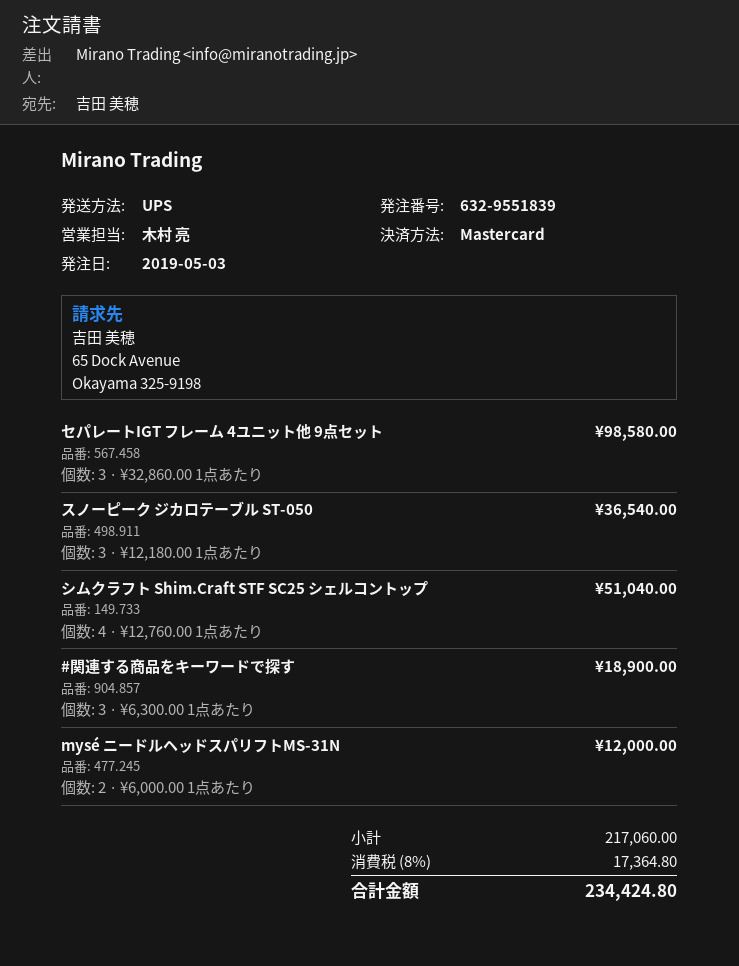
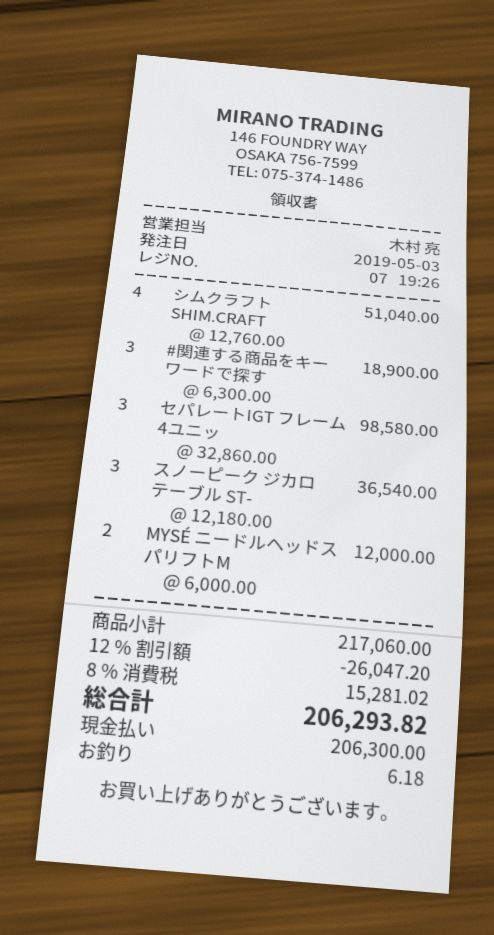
payment method: Mastercard -> cash
discount: none -> 12% = 26047.20
tax: 8% = 17364.80 -> 8% = 15281.02
total: 234424.80 -> 206293.82

